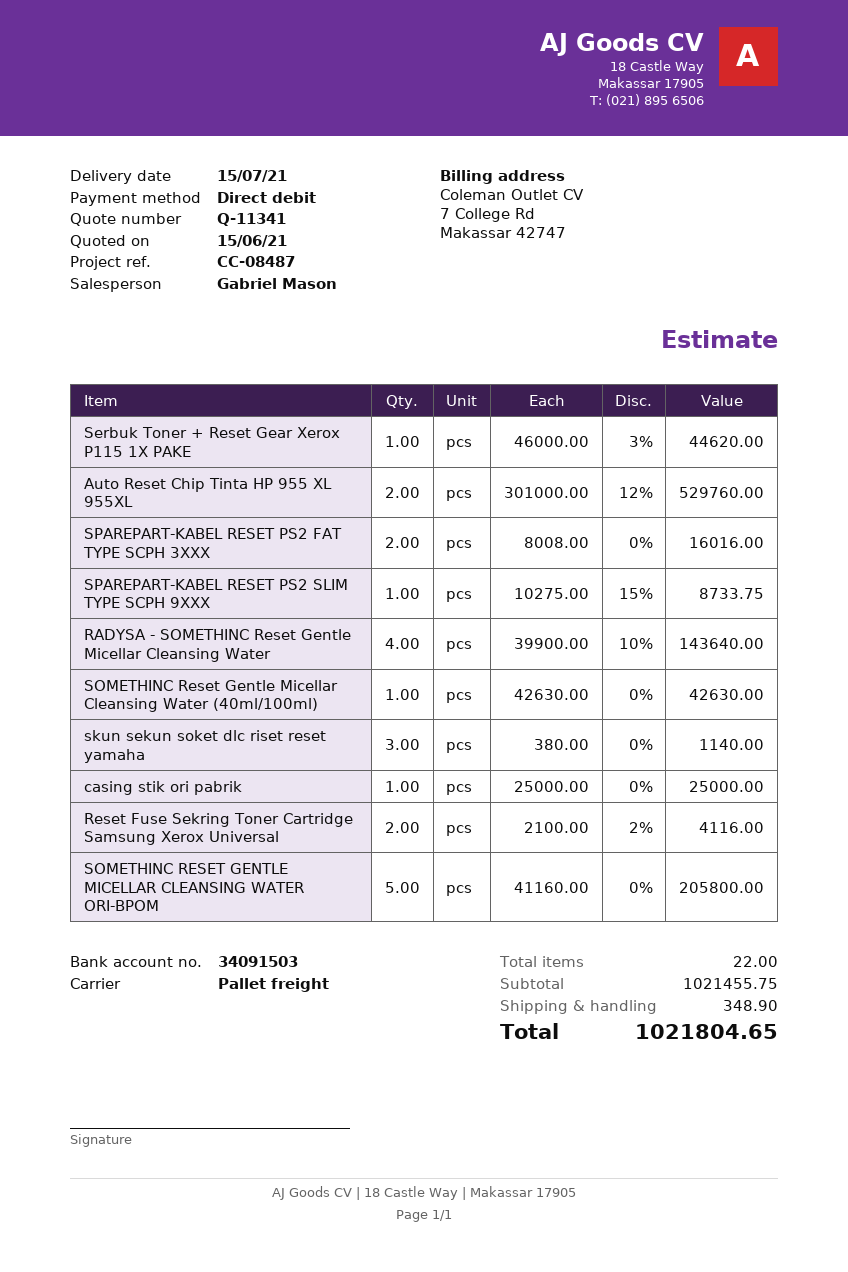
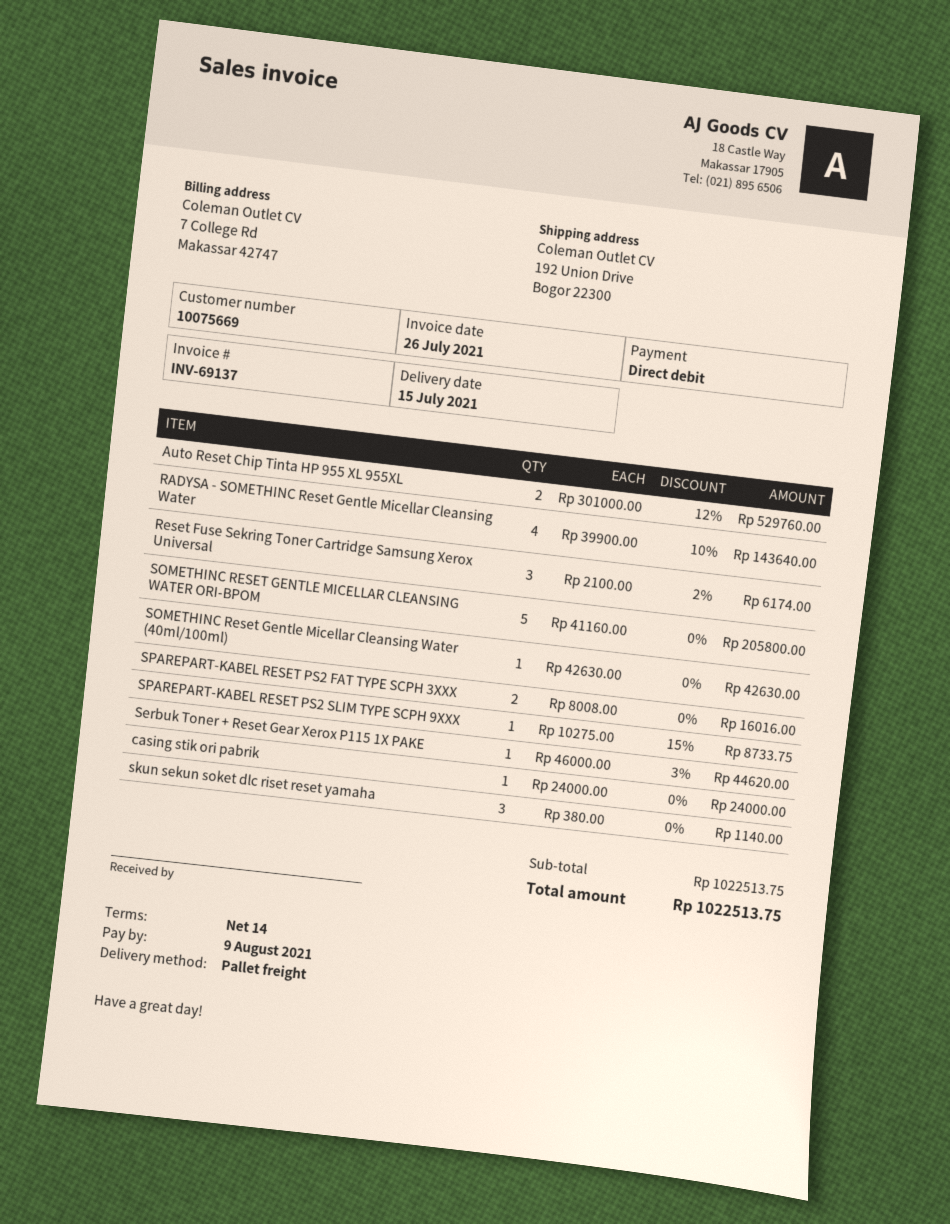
casing stik ori pabrik: 1 x 25000.00 = 25000.00 -> 1 x 24000.00 = 24000.00
Reset Fuse Sekring Toner Cartridge Samsung Xerox Universal: 2 x 2100.00 - 2% = 4116.00 -> 3 x 2100.00 - 2% = 6174.00
subtotal: 1021455.75 -> 1022513.75
shipping: 348.90 -> none
total: 1021804.65 -> 1022513.75

